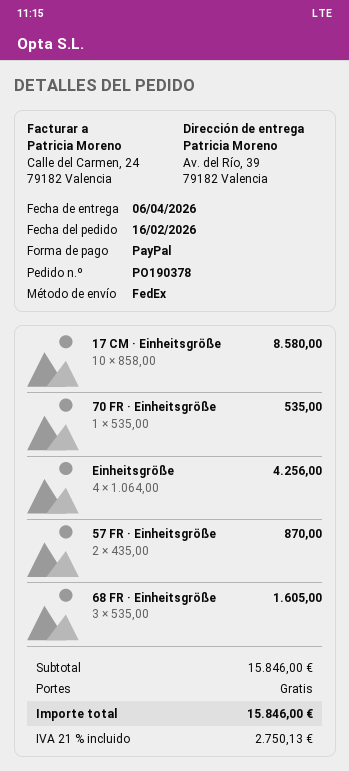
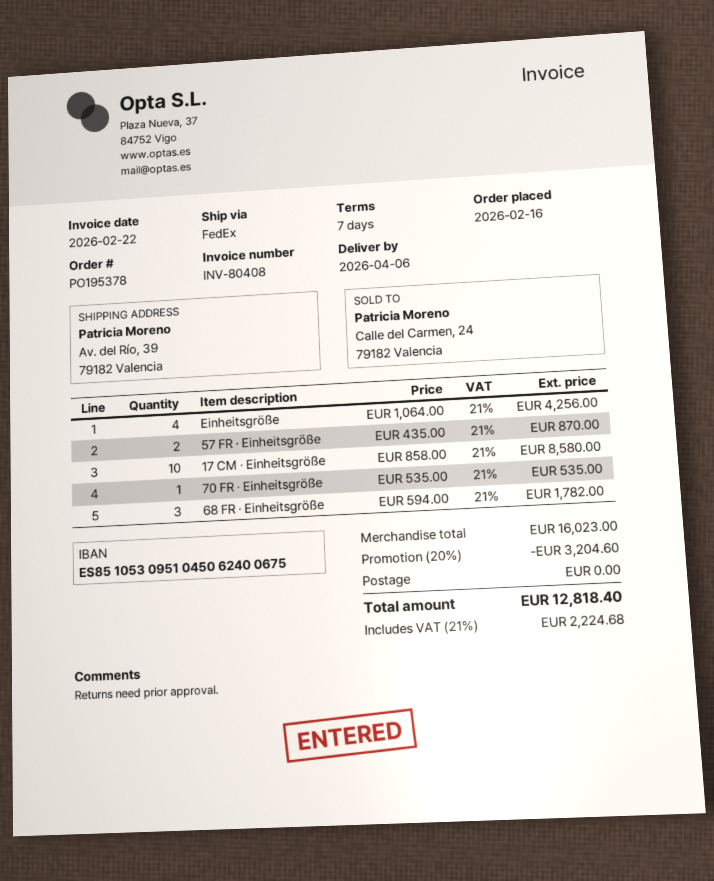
order number: PO190378 -> PO195378
68 FR · Einheitsgröße: 3 x 535.00 = 1605.00 -> 3 x 594.00 = 1782.00
subtotal: 15846.00 -> 16023.00
discount: none -> 20% = 3204.60
tax: 21% = 2750.13 -> 21% = 2224.68
total: 15846.00 -> 12818.40

